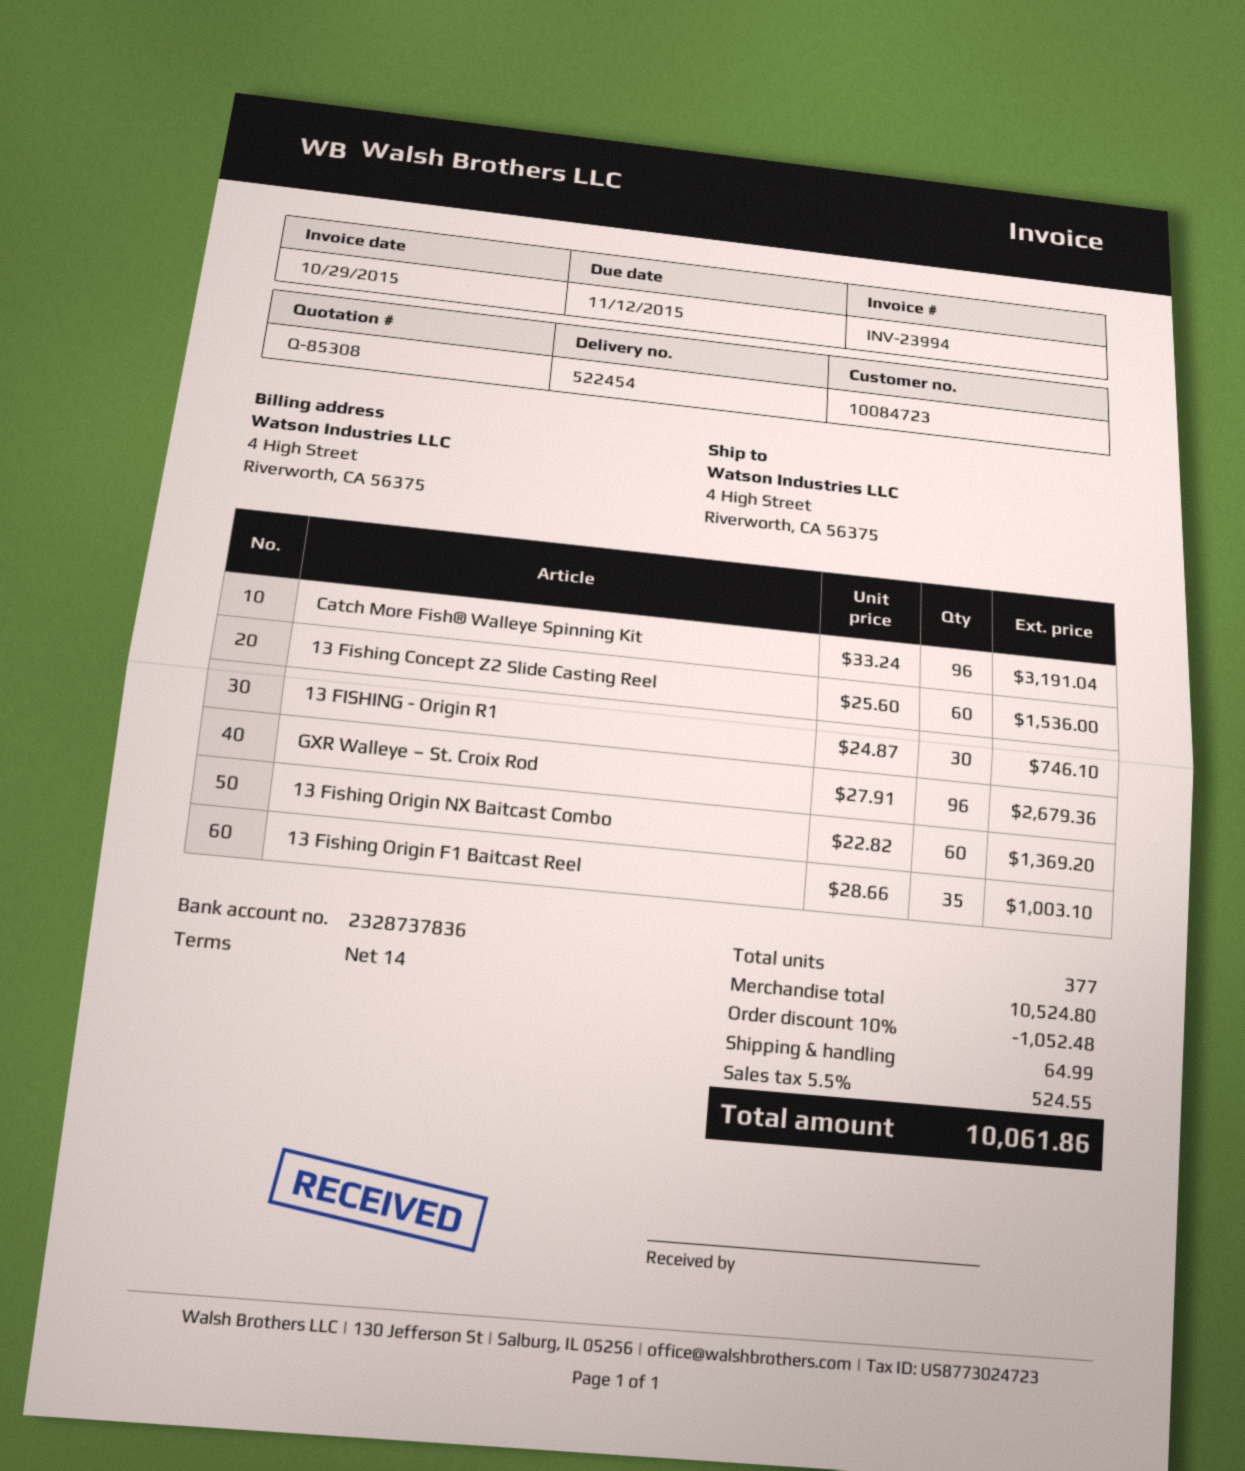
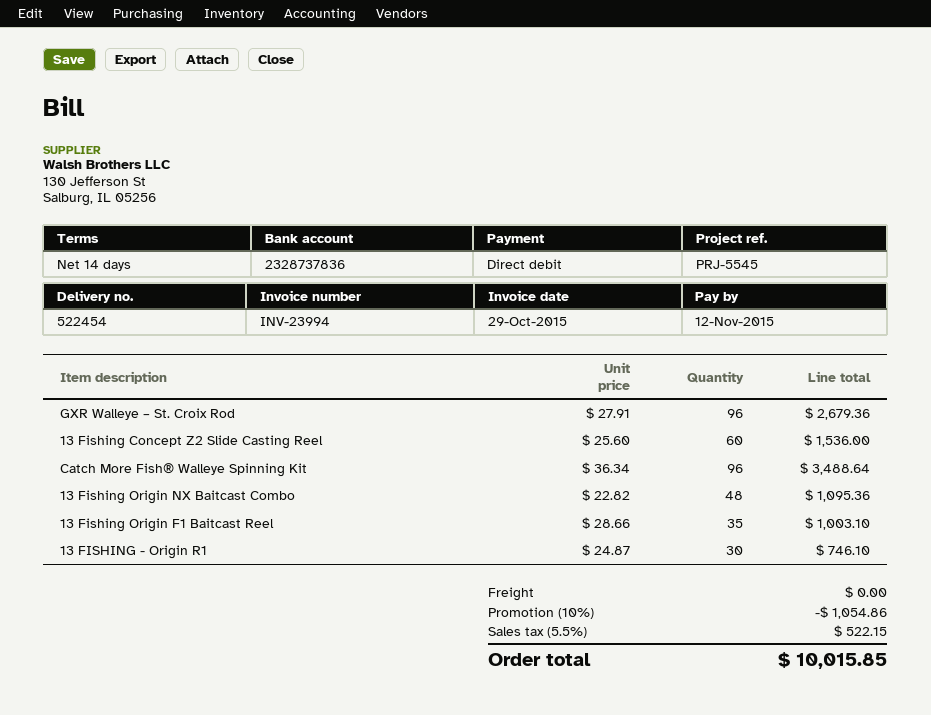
Catch More Fish® Walleye Spinning Kit: 96 x 33.24 = 3191.04 -> 96 x 36.34 = 3488.64
13 Fishing Origin NX Baitcast Combo: 60 x 22.82 = 1369.20 -> 48 x 22.82 = 1095.36
discount: 10% = 1052.48 -> 10% = 1054.86
shipping: 64.99 -> 0.00
tax: 5.5% = 524.55 -> 5.5% = 522.15
total: 10061.86 -> 10015.85

